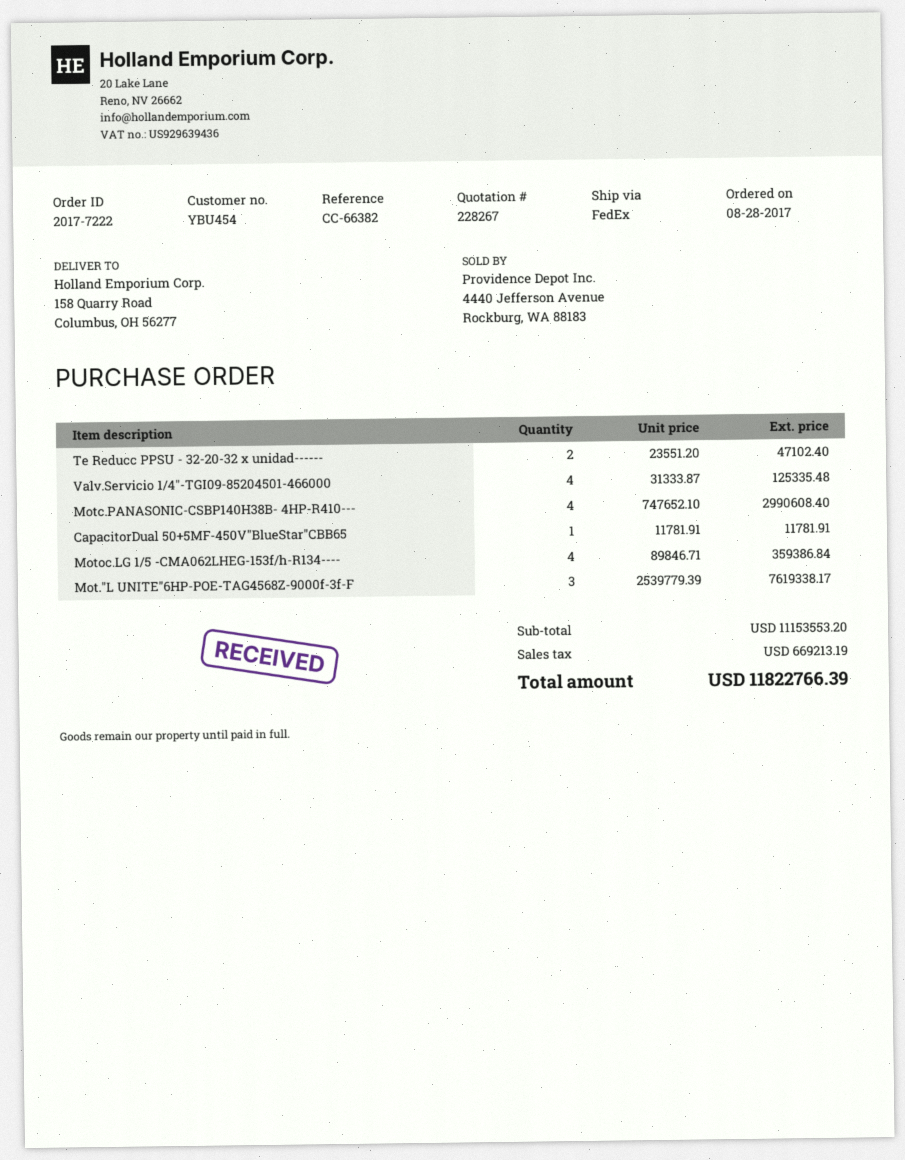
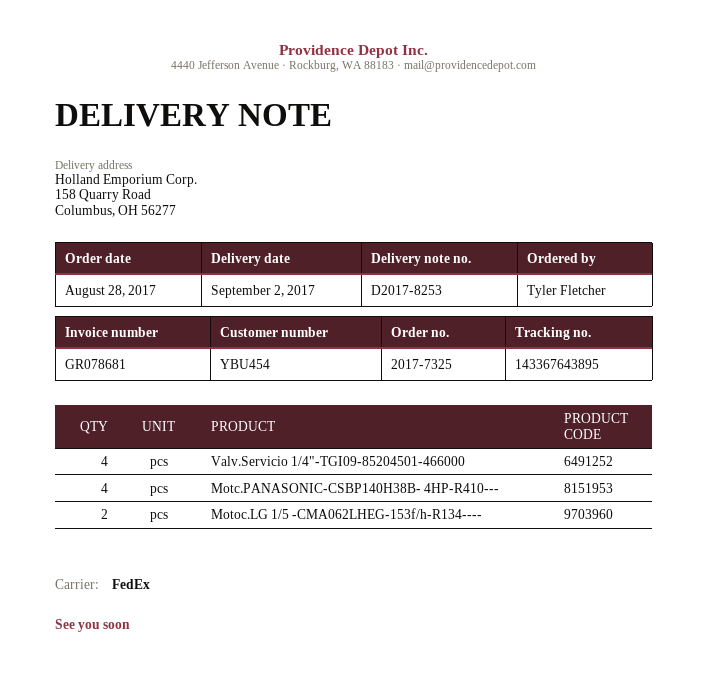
order number: 2017-7222 -> 2017-7325
Te Reducc PPSU - 32-20-32 x unidad------: 2 -> none
CapacitorDual 50+5MF-450V"BlueStar"CBB65: 1 -> none
Motoc.LG 1/5 -CMA062LHEG-153f/h-R134----: 4 -> 2
Mot."L UNITE"6HP-POE-TAG4568Z-9000f-3f-F: 3 -> none

